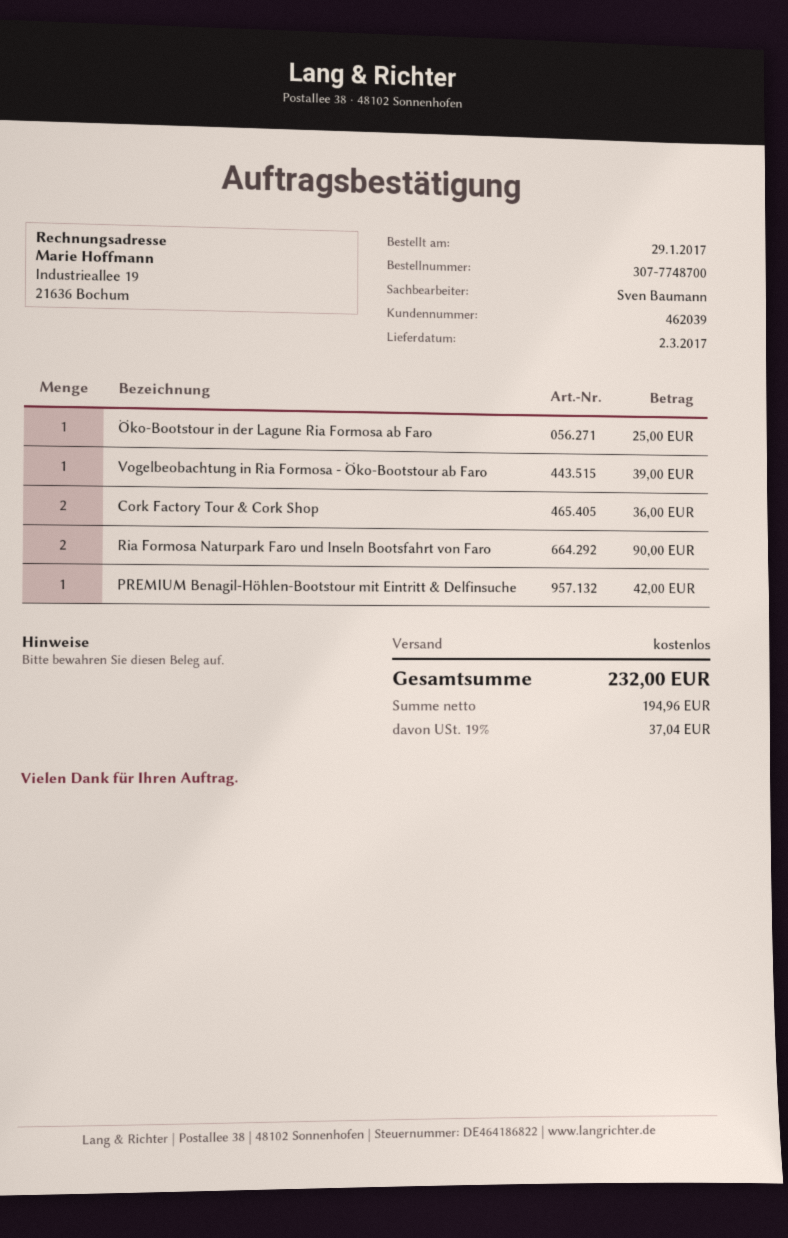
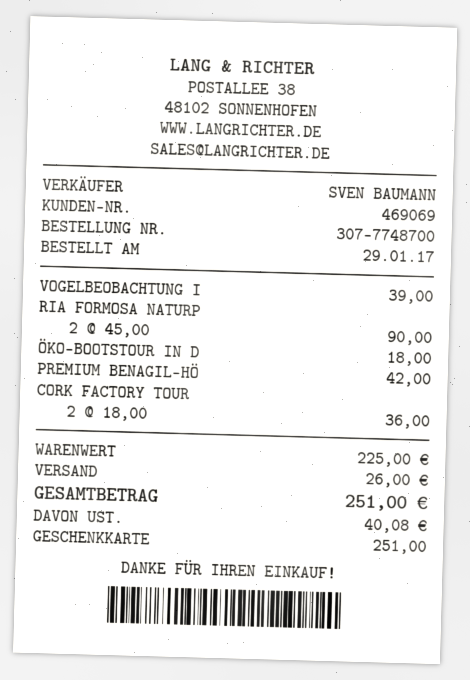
customer number: 462039 -> 469069
Öko-Bootstour in der Lagune Ria Formosa ab Faro: 1 for 25.00 -> 1 for 18.00
shipping: 0.00 -> 26.00
tax: 37.04 -> 40.08
total: 232.00 -> 251.00

